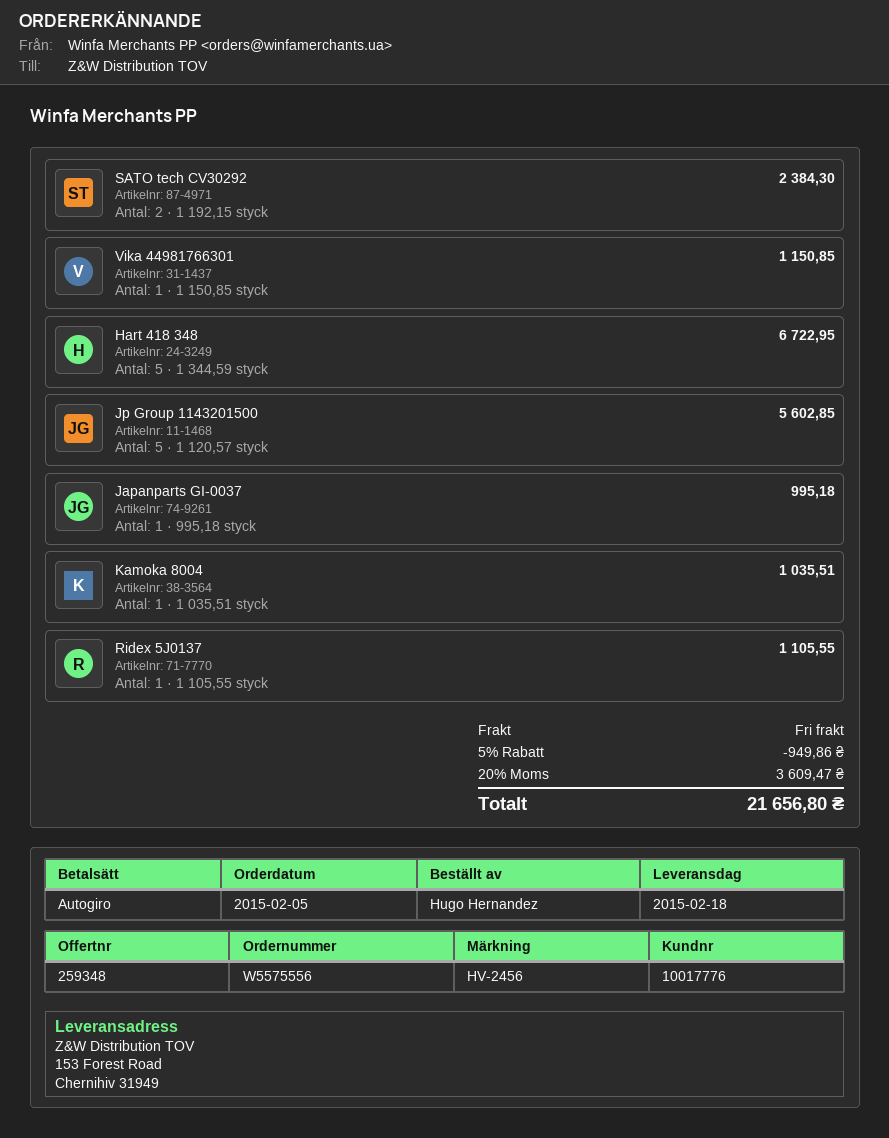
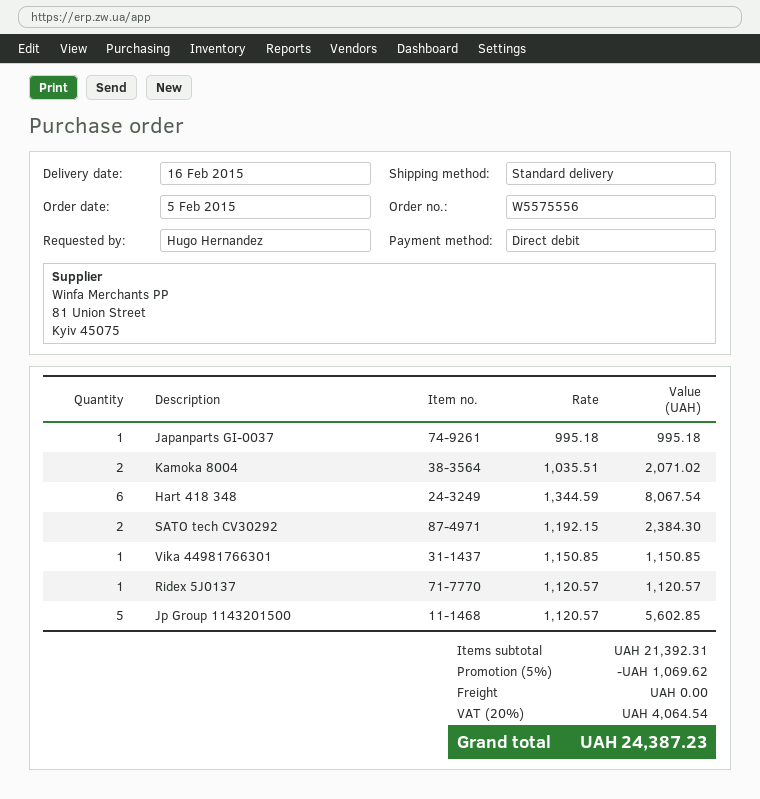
delivery date: 2015-02-18 -> 2015-02-16
Hart 418 348: 5 x 1344.59 = 6722.95 -> 6 x 1344.59 = 8067.54
Kamoka 8004: 1 x 1035.51 = 1035.51 -> 2 x 1035.51 = 2071.02
Ridex 5J0137: 1 x 1105.55 = 1105.55 -> 1 x 1120.57 = 1120.57
discount: 5% = 949.86 -> 5% = 1069.62
tax: 20% = 3609.47 -> 20% = 4064.54
total: 21656.80 -> 24387.23

